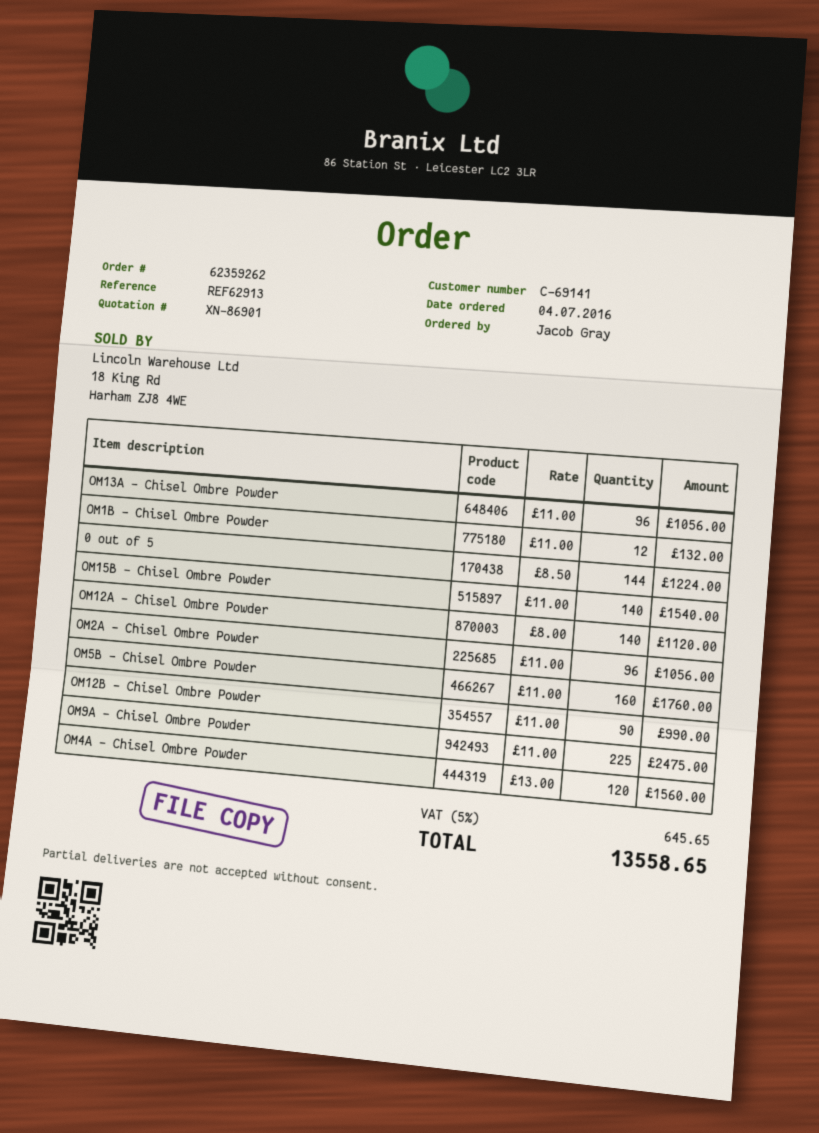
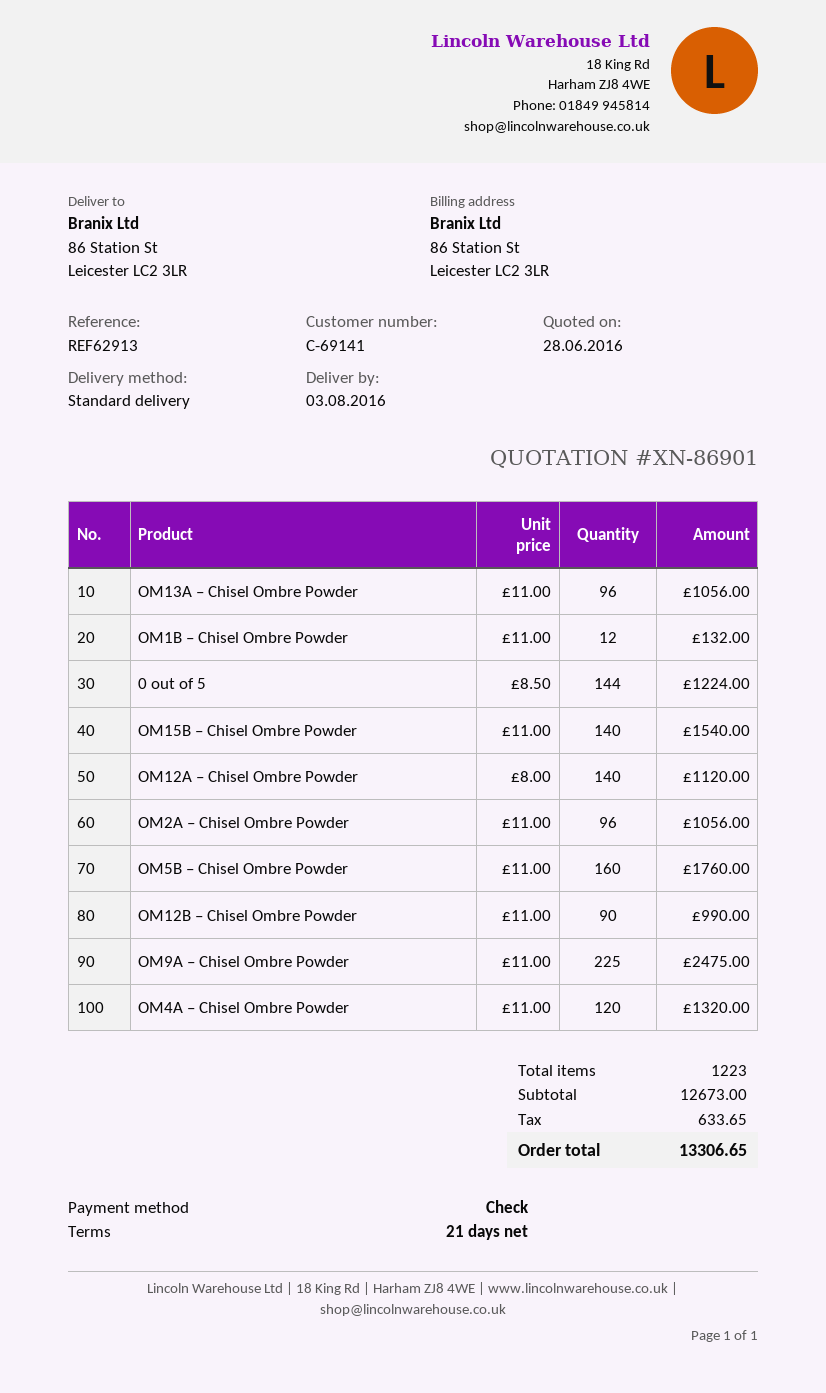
OM4A – Chisel Ombre Powder: 120 x 13.00 = 1560.00 -> 120 x 11.00 = 1320.00
tax: 645.65 -> 633.65
total: 13558.65 -> 13306.65

